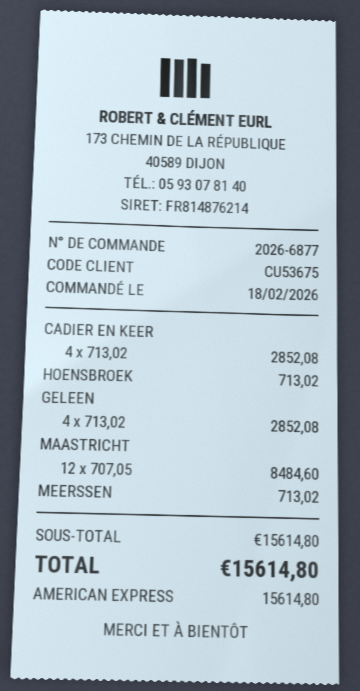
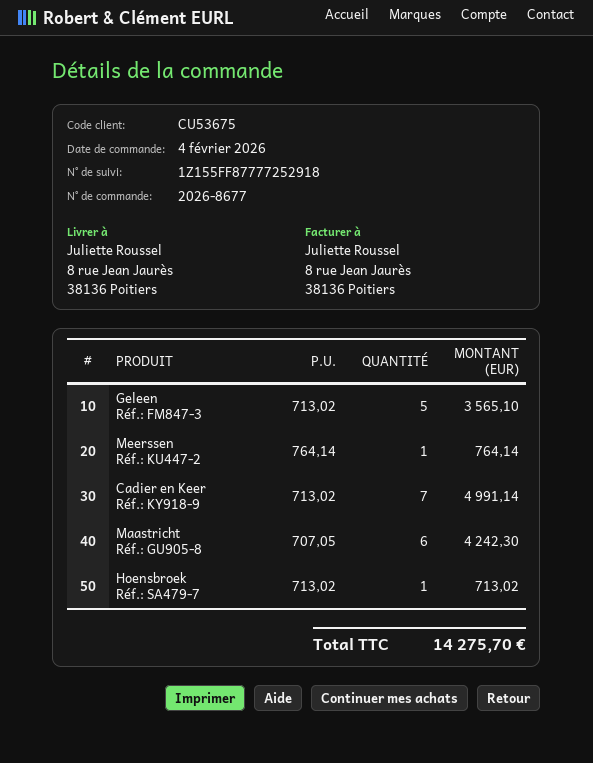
order number: 2026-6877 -> 2026-8677
order date: 2026-02-18 -> 2026-02-04
CADIER EN KEER: 4 x 713.02 = 2852.08 -> 7 x 713.02 = 4991.14
GELEEN: 4 x 713.02 = 2852.08 -> 5 x 713.02 = 3565.10
MAASTRICHT: 12 x 707.05 = 8484.60 -> 6 x 707.05 = 4242.30
MEERSSEN: 1 x 713.02 = 713.02 -> 1 x 764.14 = 764.14
total: 15614.80 -> 14275.70

